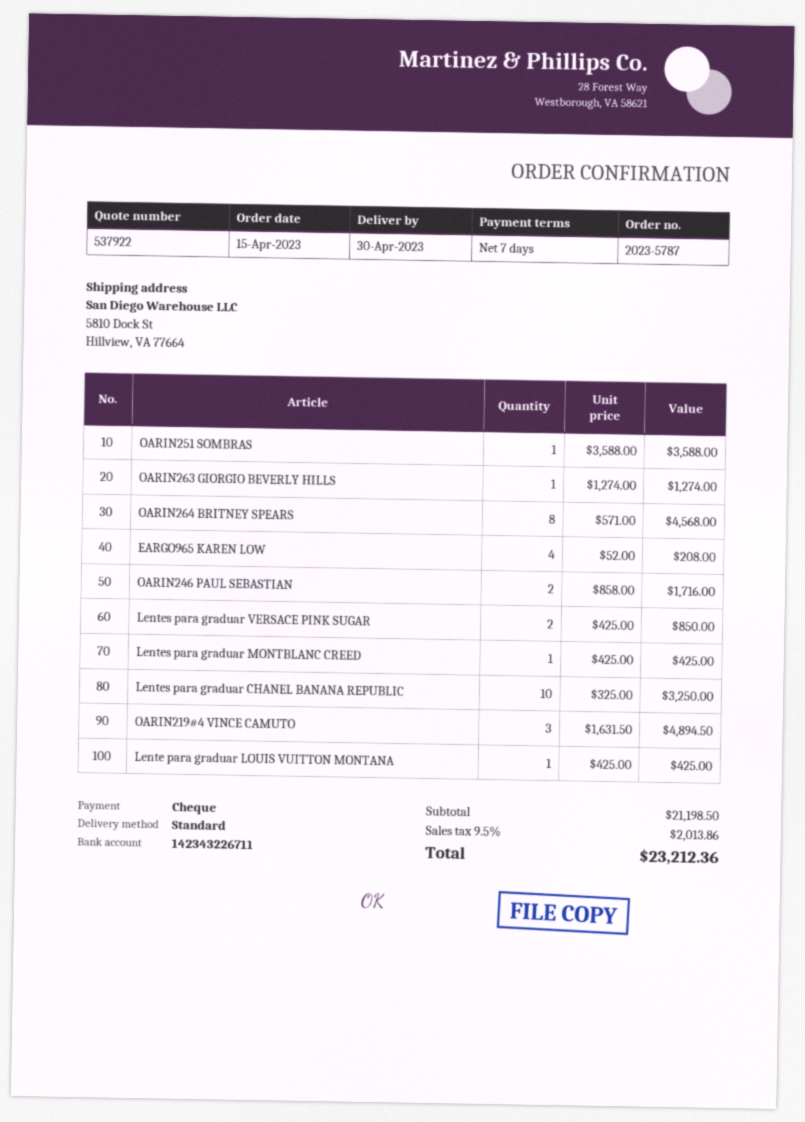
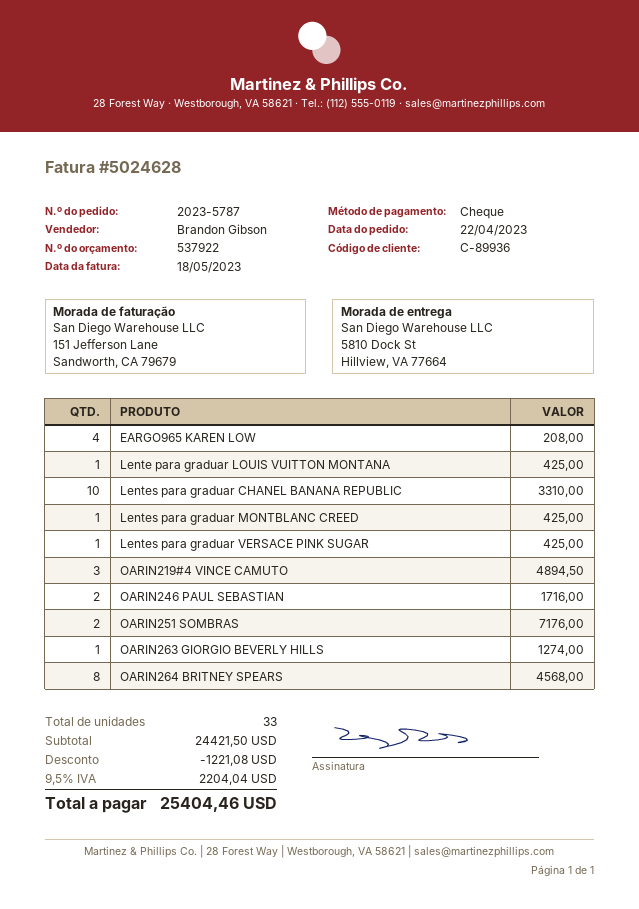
order date: 2023-04-15 -> 2023-04-22
OARIN251 SOMBRAS: 1 for 3588.00 -> 2 for 7176.00
Lentes para graduar VERSACE PINK SUGAR: 2 for 850.00 -> 1 for 425.00
Lentes para graduar CHANEL BANANA REPUBLIC: 10 for 3250.00 -> 10 for 3310.00
subtotal: 21198.50 -> 24421.50
discount: none -> 1221.08
tax: 9.5% = 2013.86 -> 9.5% = 2204.04
total: 23212.36 -> 25404.46

